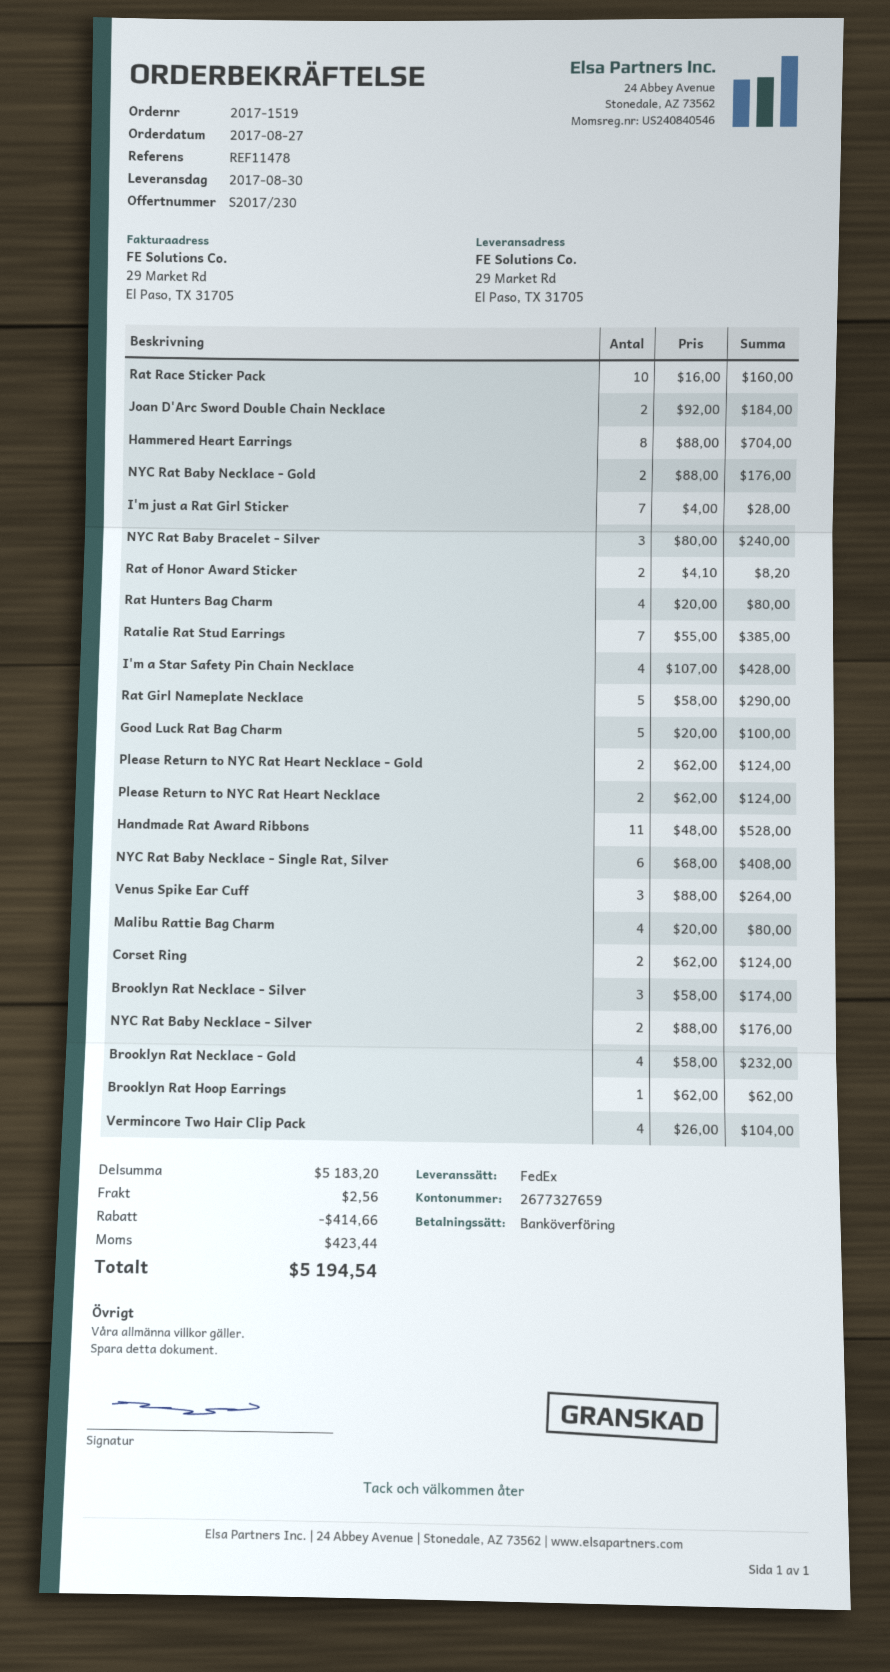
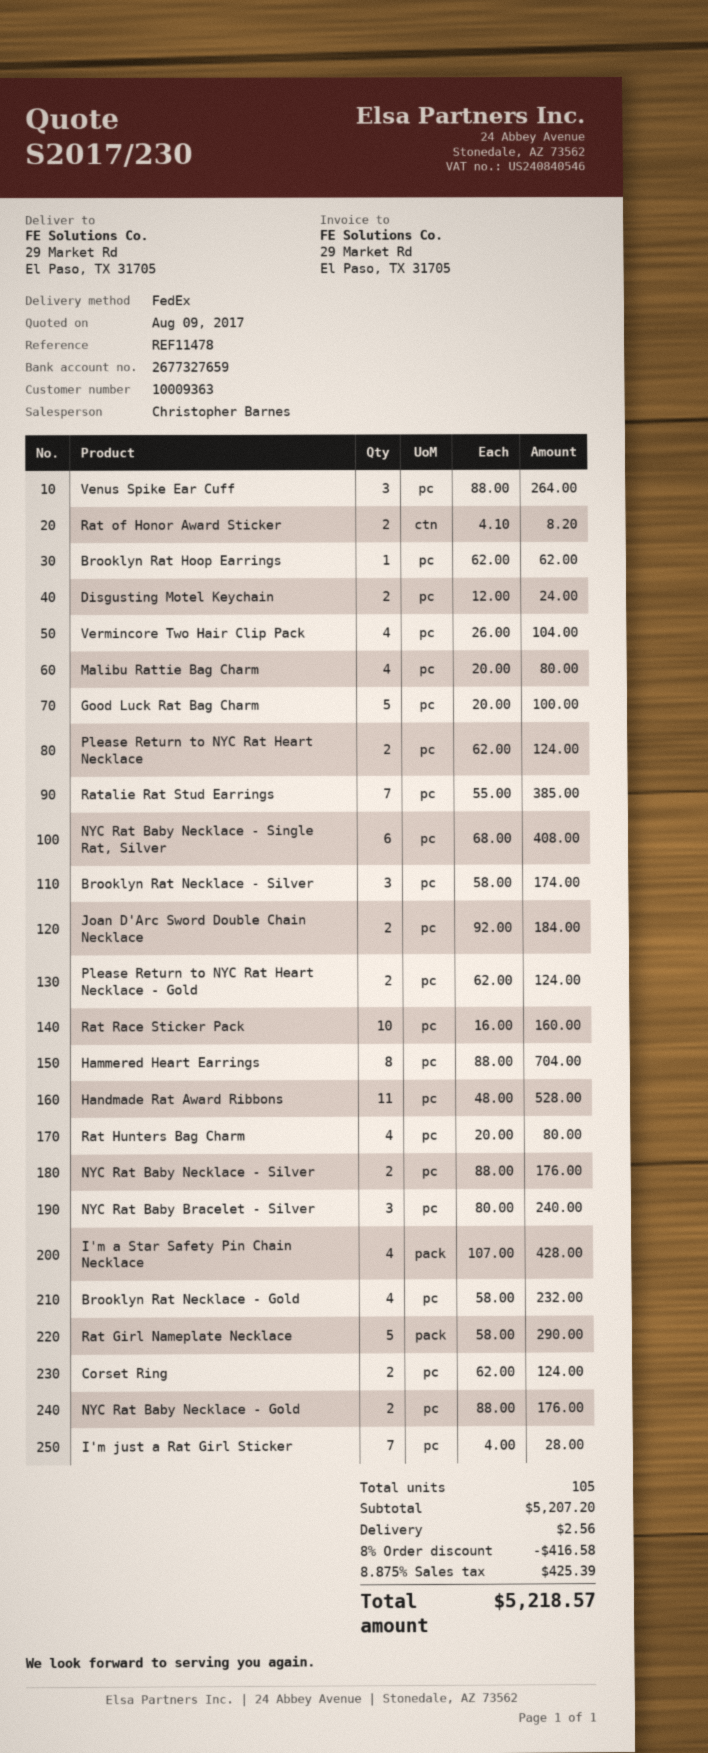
Disgusting Motel Keychain: none -> 2 x 12.00 = 24.00
subtotal: 5183.20 -> 5207.20
discount: 414.66 -> 416.58
tax: 423.44 -> 425.39
total: 5194.54 -> 5218.57

